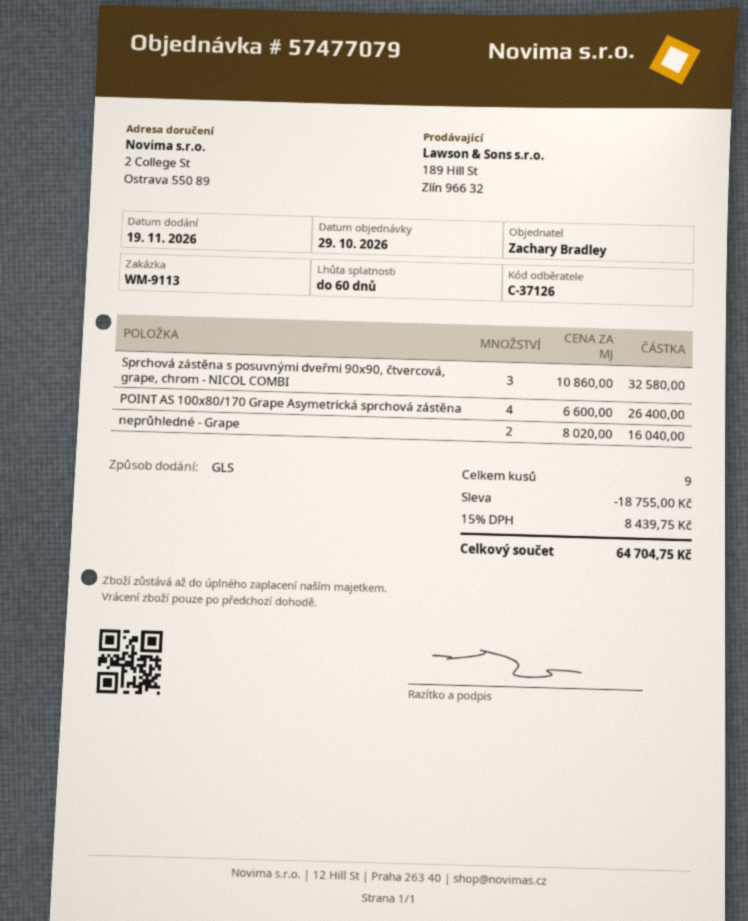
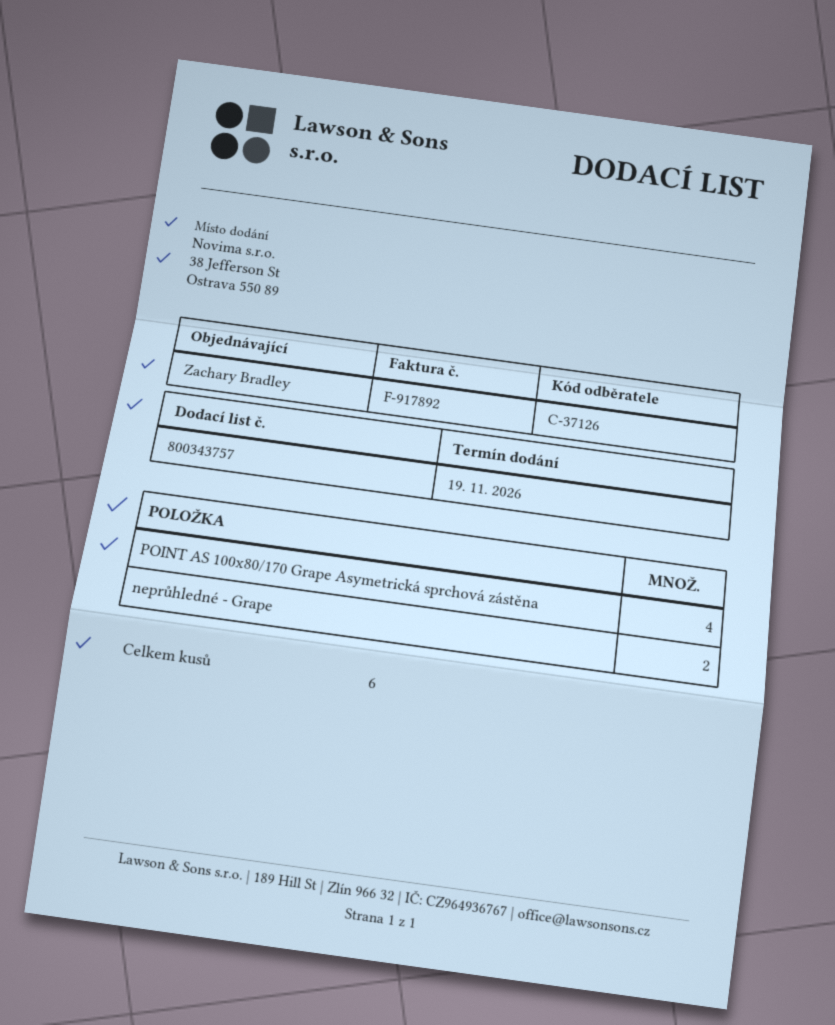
ship to: 2 College St, Ostrava 550 89 -> 38 Jefferson St, Ostrava 550 89
Sprchová zástěna s posuvnými dveřmi 90x90, čtvercová, grape, chrom - NICOL COMBI: 3 -> none
total quantity: 9 -> 6

